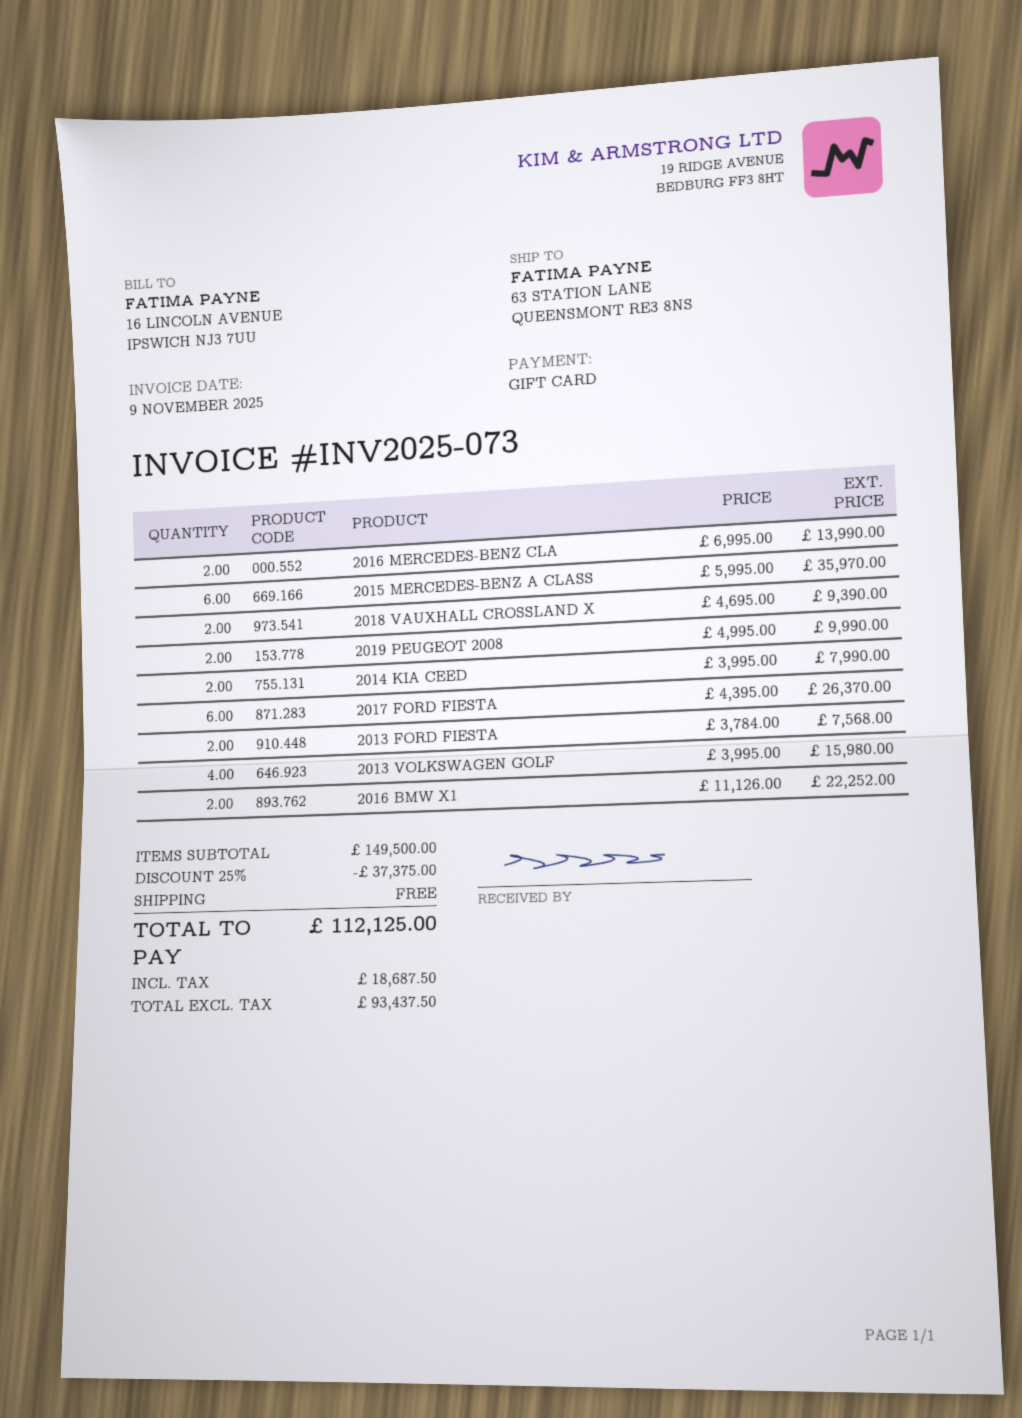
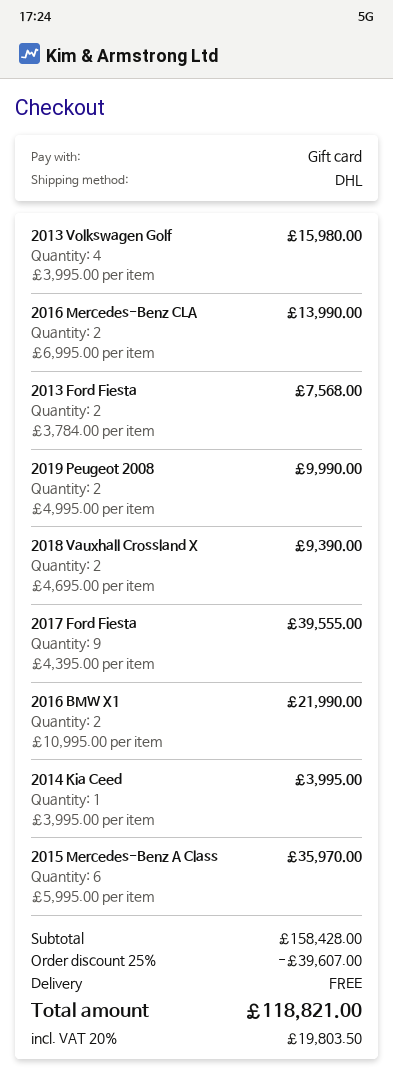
2014 KIA CEED: 2 x 3995.00 = 7990.00 -> 1 x 3995.00 = 3995.00
2017 FORD FIESTA: 6 x 4395.00 = 26370.00 -> 9 x 4395.00 = 39555.00
2016 BMW X1: 2 x 11126.00 = 22252.00 -> 2 x 10995.00 = 21990.00
subtotal: 149500.00 -> 158428.00
discount: 25% = 37375.00 -> 25% = 39607.00
tax: 18687.50 -> 19803.50
total: 112125.00 -> 118821.00

